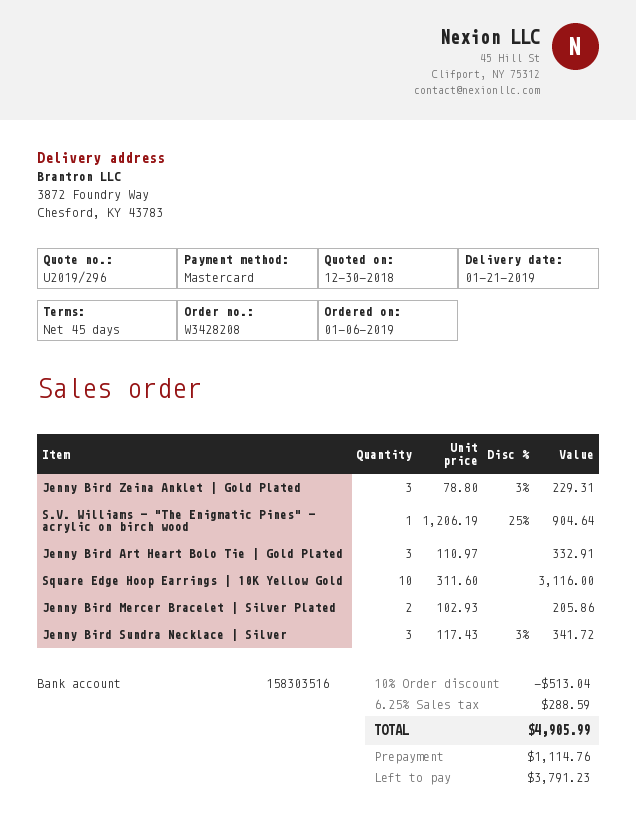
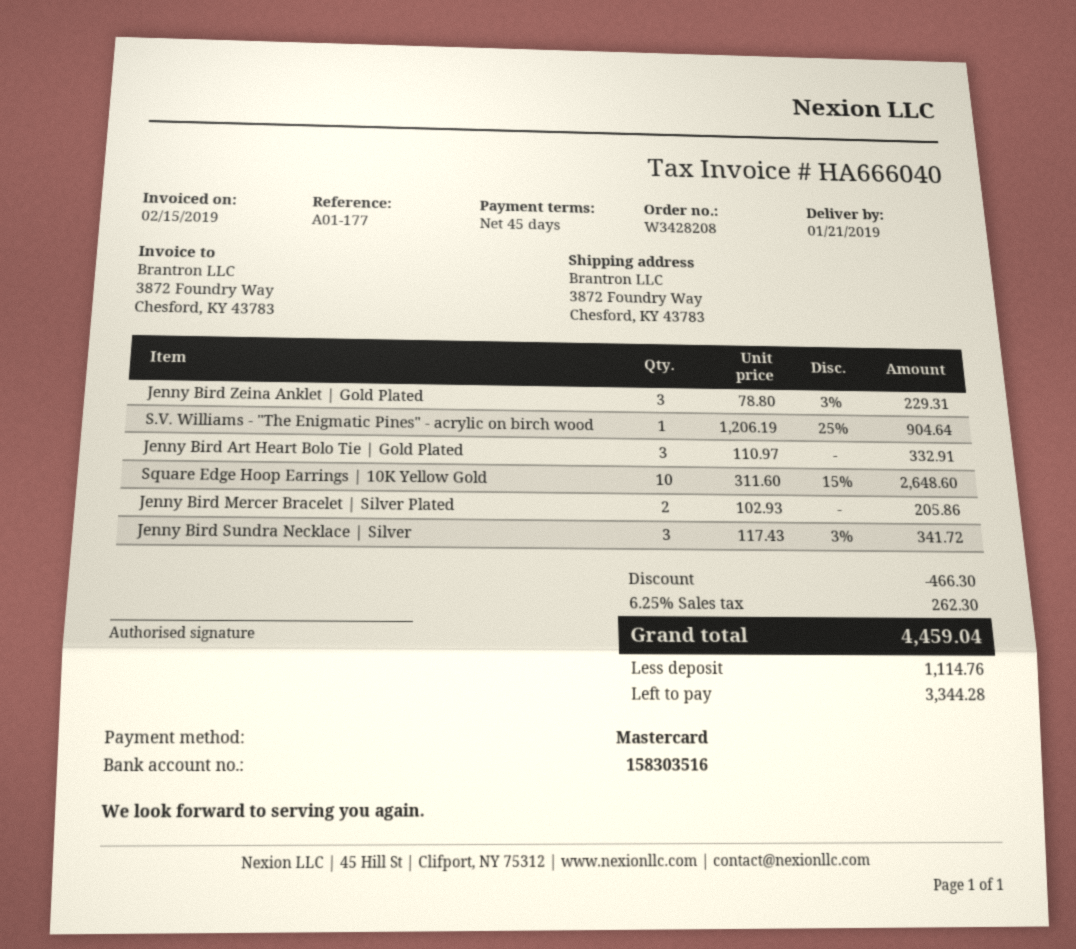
Square Edge Hoop Earrings | 10K Yellow Gold: 10 x 311.60 = 3116.00 -> 10 x 311.60 - 15% = 2648.60
discount: 513.04 -> 466.30
tax: 6.25% = 288.59 -> 6.25% = 262.30
total: 4905.99 -> 4459.04
balance: 3791.23 -> 3344.28

